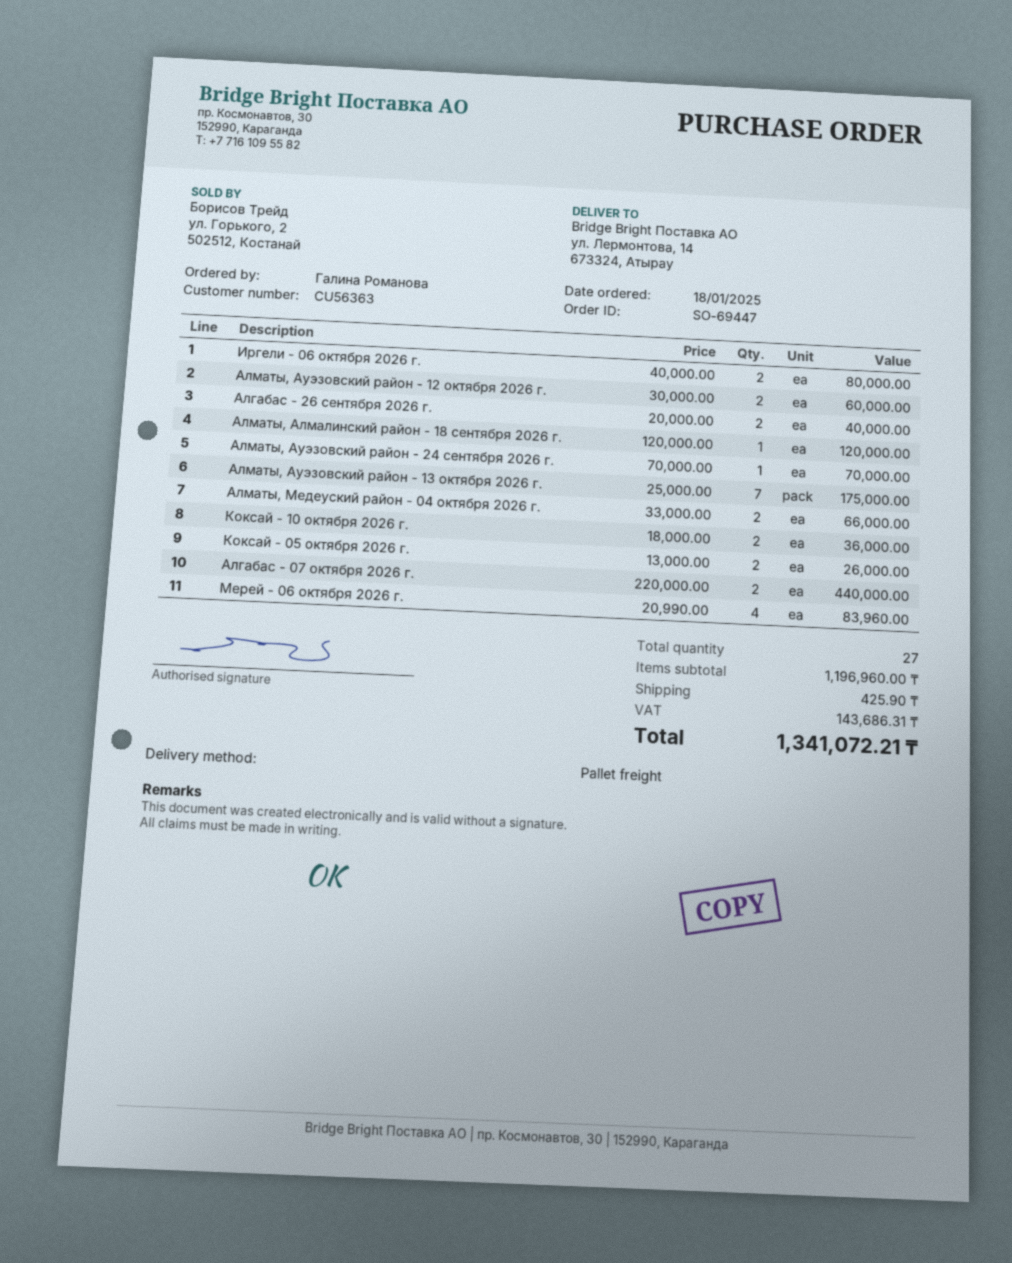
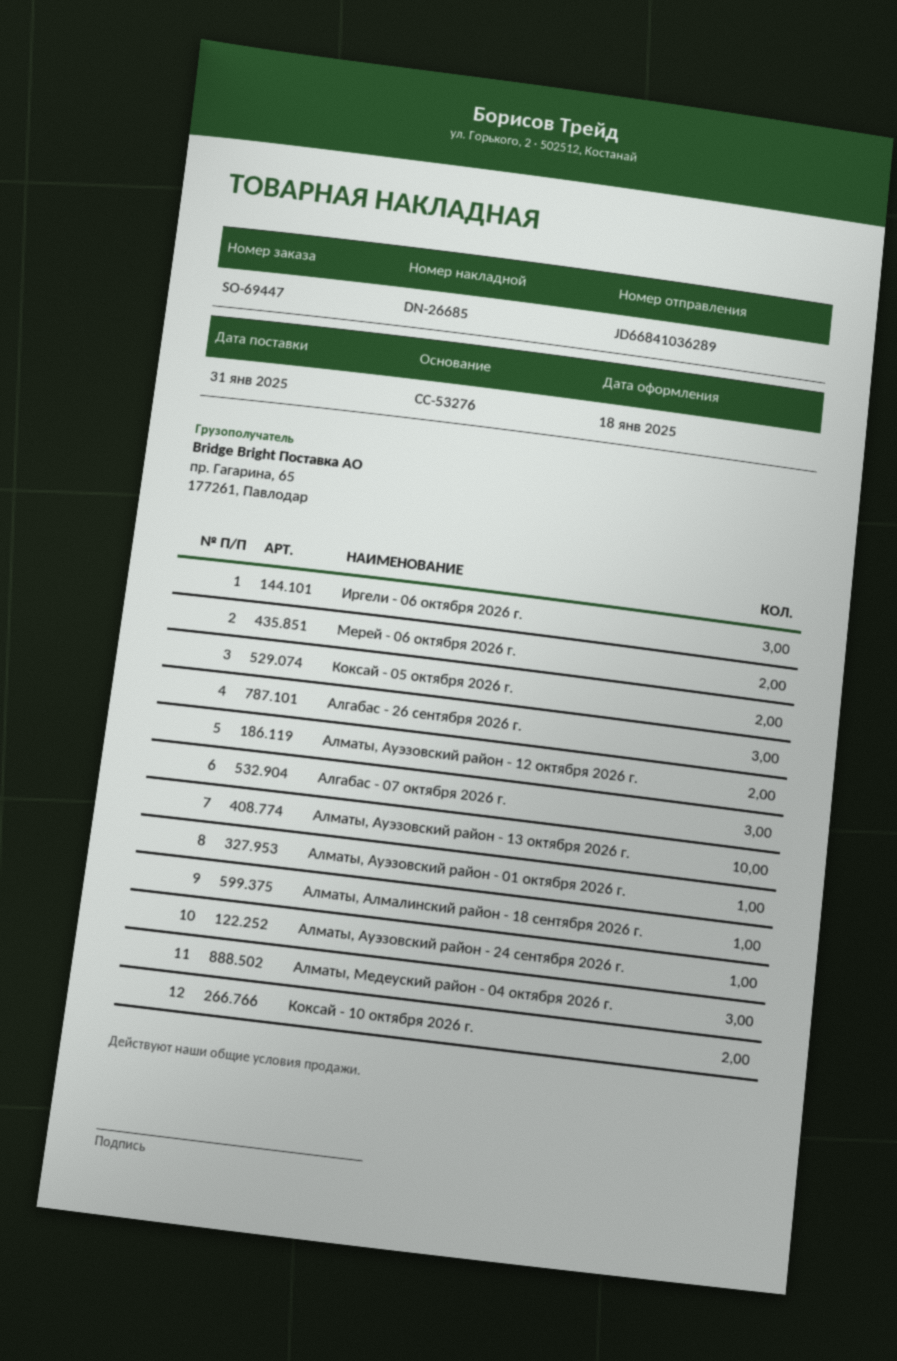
ship to: ул. Лермонтова, 14, 673324, Атырау -> пр. Гагарина, 65, 177261, Павлодар
Иргели - 06 октября 2026 г.: 2 -> 3
Алгабас - 26 сентября 2026 г.: 2 -> 3
Алматы, Ауэзовский район - 13 октября 2026 г.: 7 -> 10
Алматы, Медеуский район - 04 октября 2026 г.: 2 -> 3
Алгабас - 07 октября 2026 г.: 2 -> 3
Мерей - 06 октября 2026 г.: 4 -> 2
Алматы, Ауэзовский район - 01 октября 2026 г.: none -> 1

